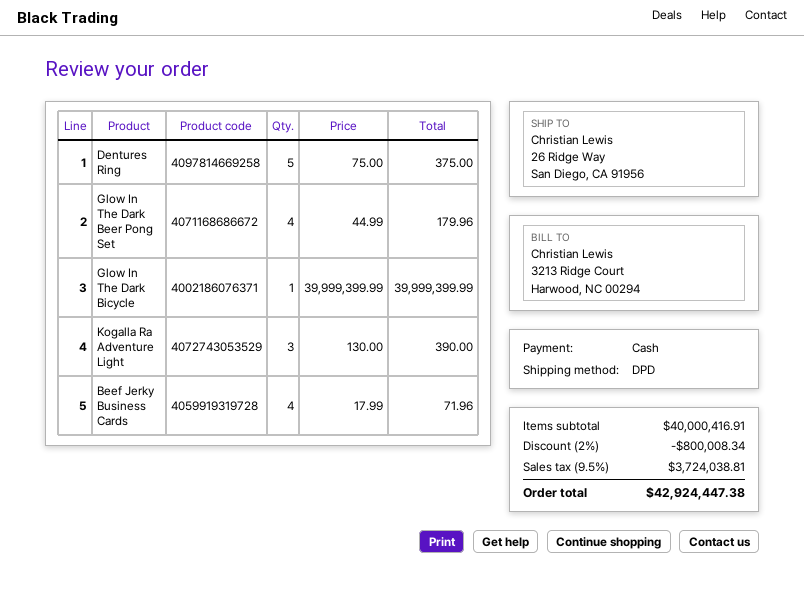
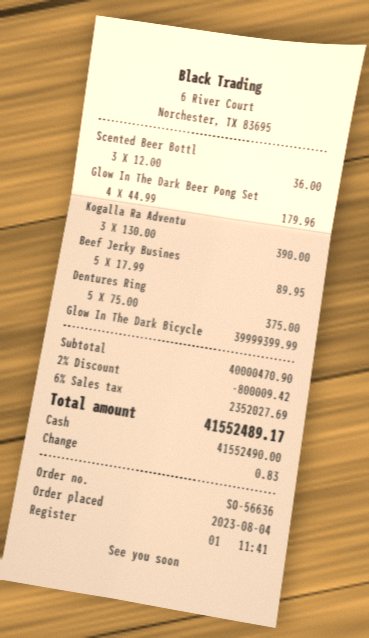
Beef Jerky Business Cards: 4 x 17.99 = 71.96 -> 5 x 17.99 = 89.95
Scented Beer Bottl: none -> 3 x 12.00 = 36.00
subtotal: 40000416.91 -> 40000470.90
discount: 2% = 800008.34 -> 2% = 800009.42
tax: 9.5% = 3724038.81 -> 6% = 2352027.69
total: 42924447.38 -> 41552489.17

